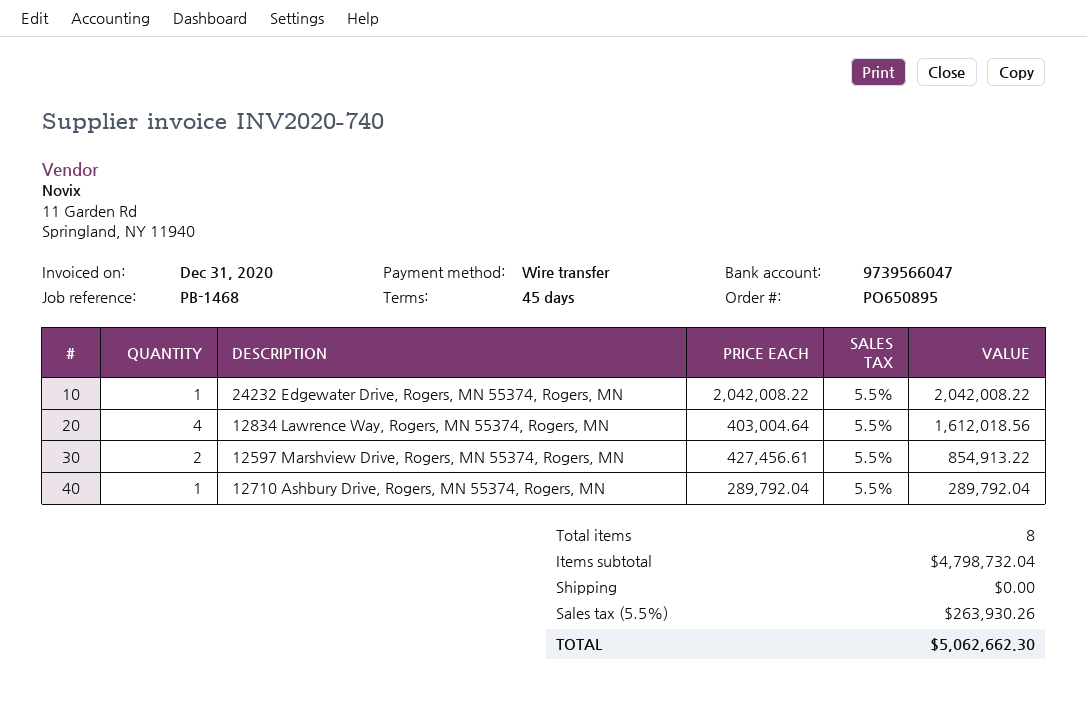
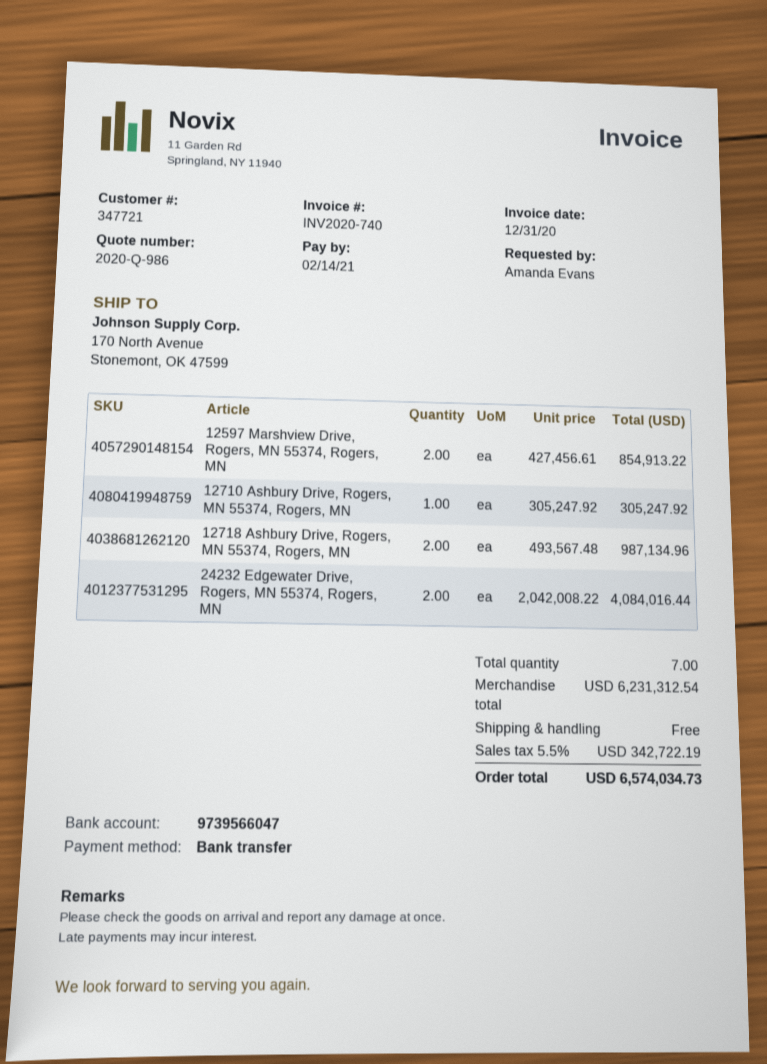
24232 Edgewater Drive, Rogers, MN 55374, Rogers, MN: 1 x 2042008.22 = 2042008.22 -> 2 x 2042008.22 = 4084016.44
12834 Lawrence Way, Rogers, MN 55374, Rogers, MN: 4 x 403004.64 = 1612018.56 -> none
12710 Ashbury Drive, Rogers, MN 55374, Rogers, MN: 1 x 289792.04 = 289792.04 -> 1 x 305247.92 = 305247.92
12718 Ashbury Drive, Rogers, MN 55374, Rogers, MN: none -> 2 x 493567.48 = 987134.96
total quantity: 8 -> 7
subtotal: 4798732.04 -> 6231312.54
tax: 5.5% = 263930.26 -> 5.5% = 342722.19
total: 5062662.30 -> 6574034.73

